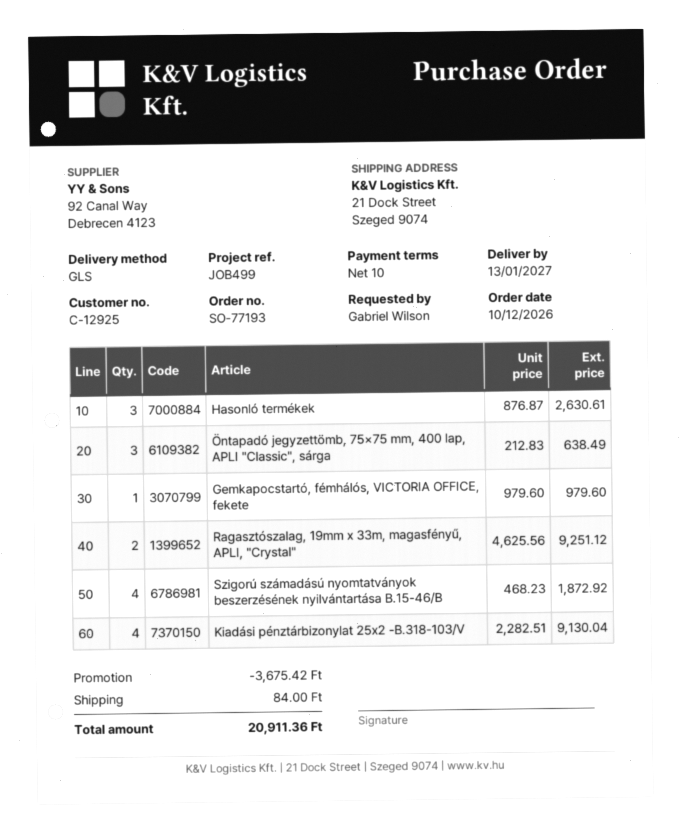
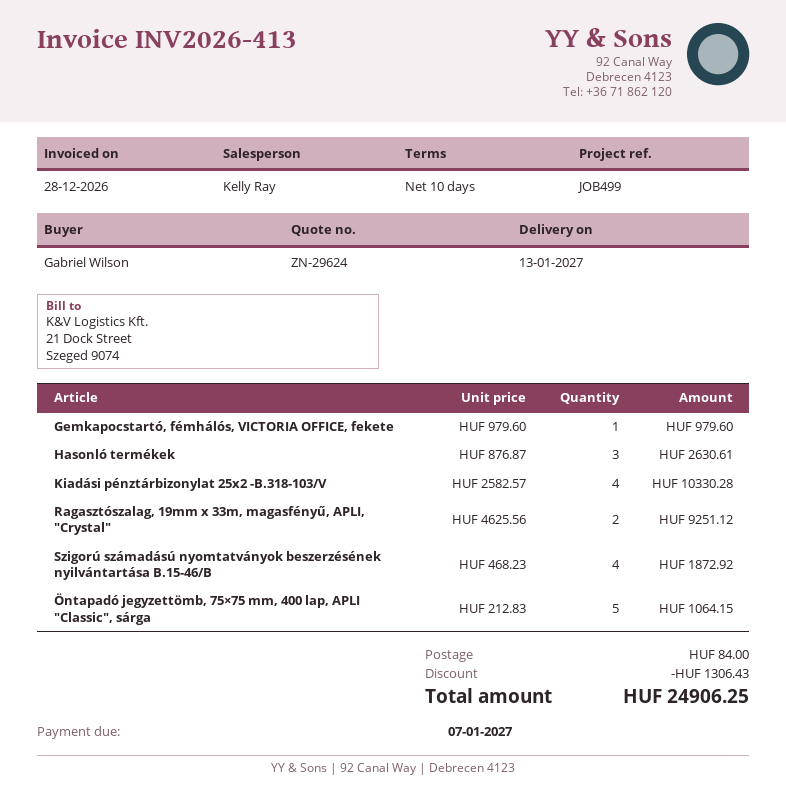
Öntapadó jegyzettömb, 75×75 mm, 400 lap, APLI "Classic", sárga: 3 x 212.83 = 638.49 -> 5 x 212.83 = 1064.15
Kiadási pénztárbizonylat 25x2 -B.318-103/V: 4 x 2282.51 = 9130.04 -> 4 x 2582.57 = 10330.28
discount: 3675.42 -> 1306.43
total: 20911.36 -> 24906.25

